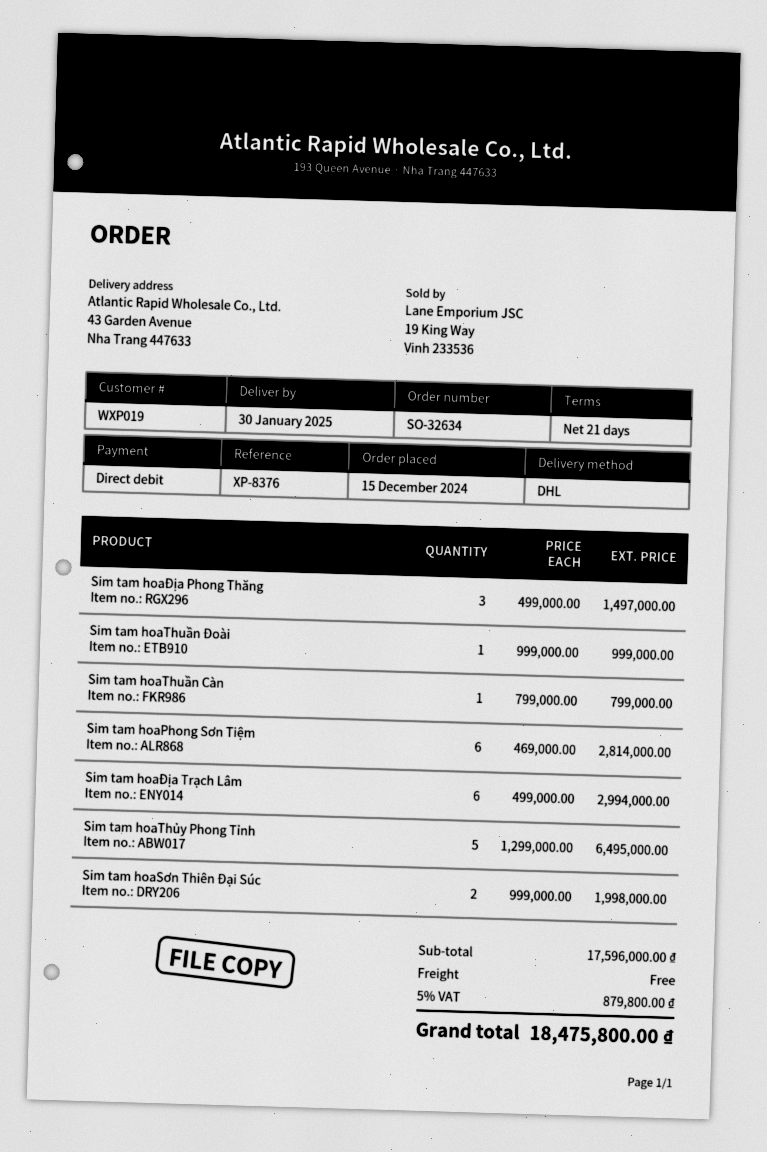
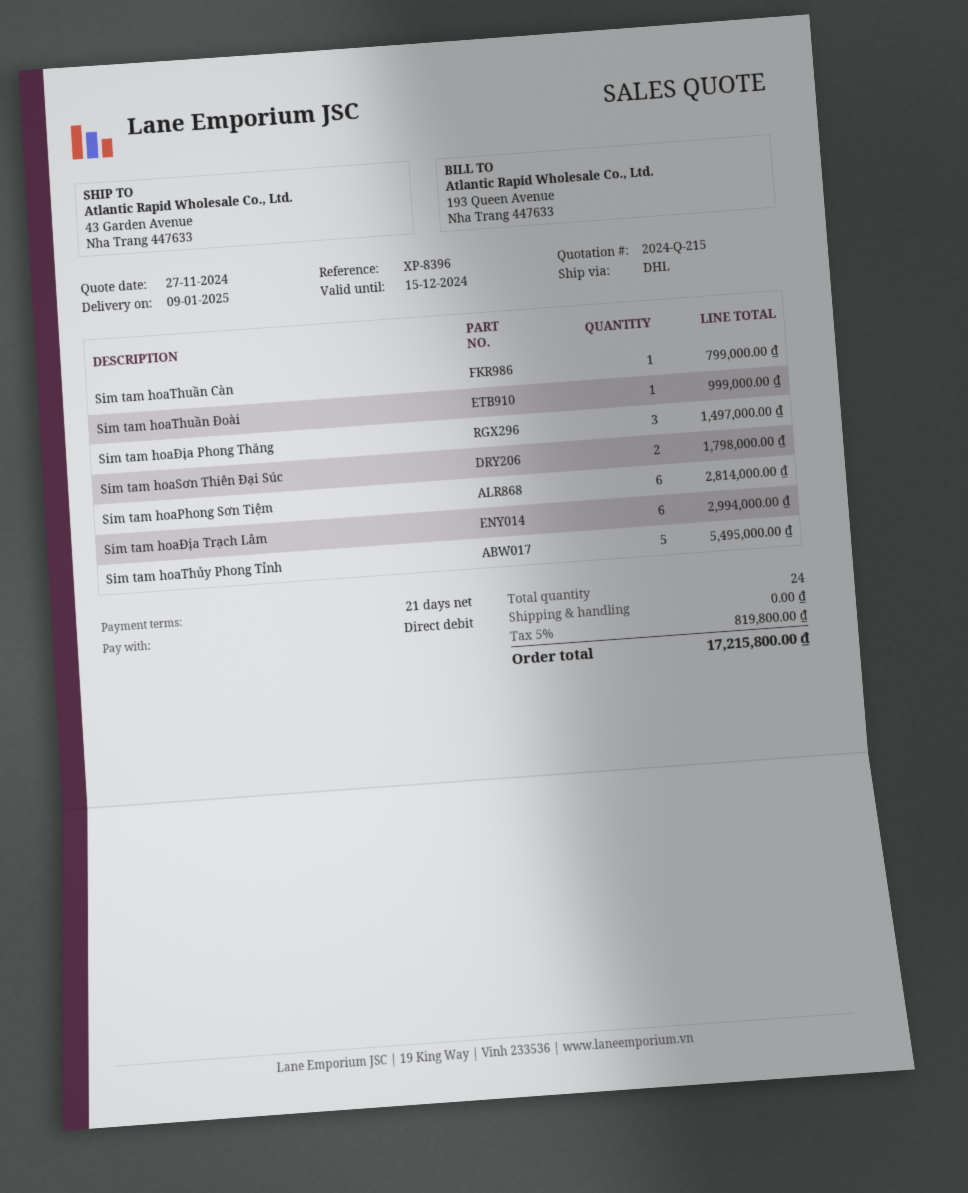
delivery date: 2025-01-30 -> 2025-01-09
reference: XP-8376 -> XP-8396
Sim tam hoaThủy Phong Tỉnh: 5 for 6495000.00 -> 5 for 5495000.00
Sim tam hoaSơn Thiên Đại Súc: 2 for 1998000.00 -> 2 for 1798000.00
tax: 5% = 879800.00 -> 5% = 819800.00
total: 18475800.00 -> 17215800.00

